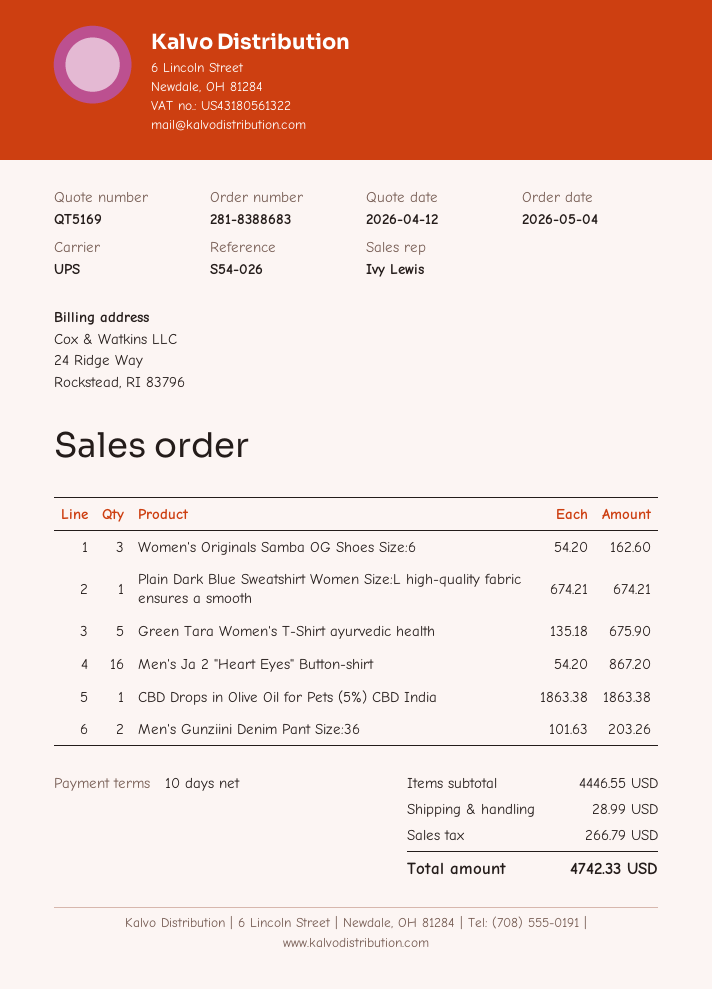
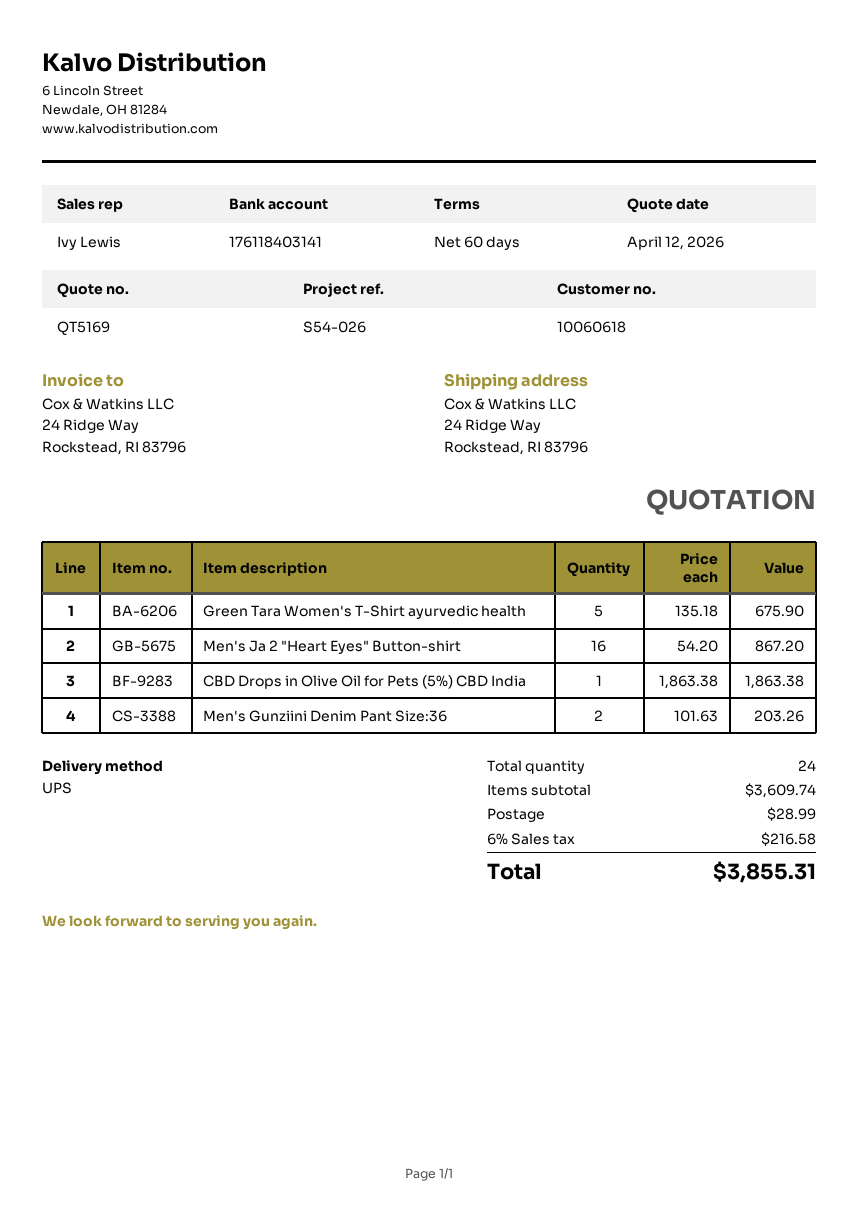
payment terms: 10 days -> 60 days
Women's Originals Samba OG Shoes Size:6: 3 x 54.20 = 162.60 -> none
Plain Dark Blue Sweatshirt Women Size:L high-quality fabric ensures a smooth: 1 x 674.21 = 674.21 -> none
subtotal: 4446.55 -> 3609.74
tax: 266.79 -> 216.58
total: 4742.33 -> 3855.31

